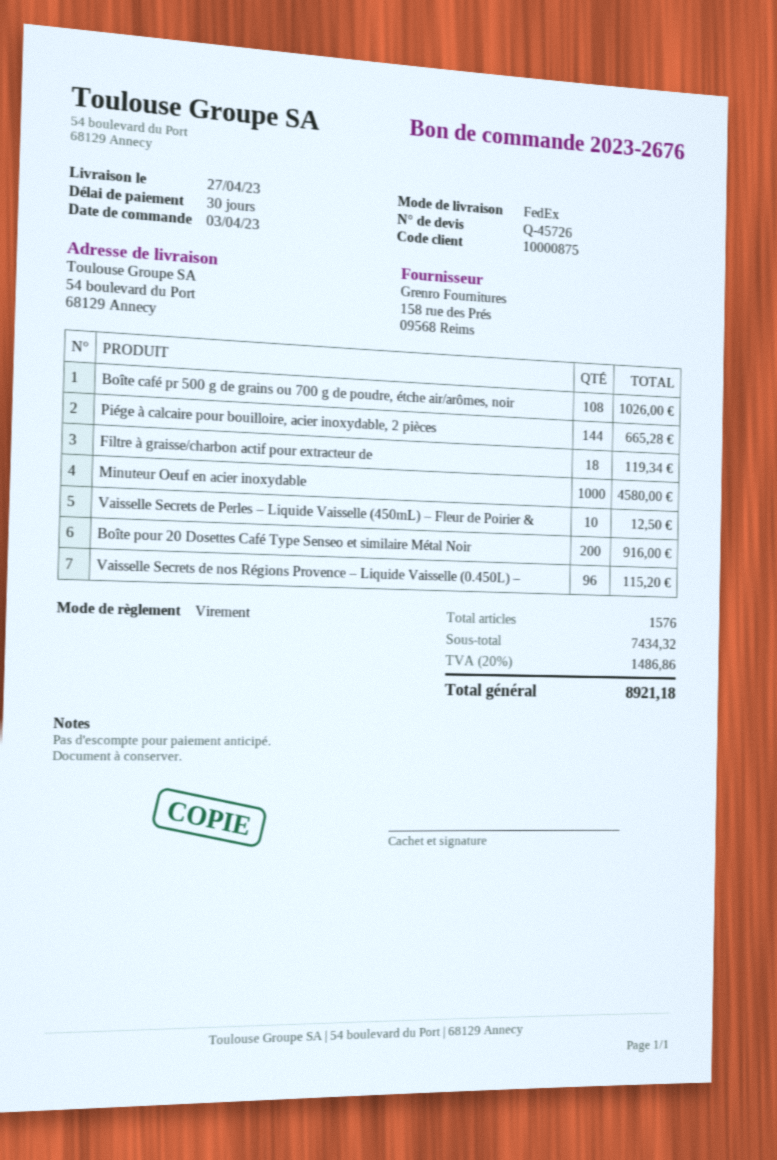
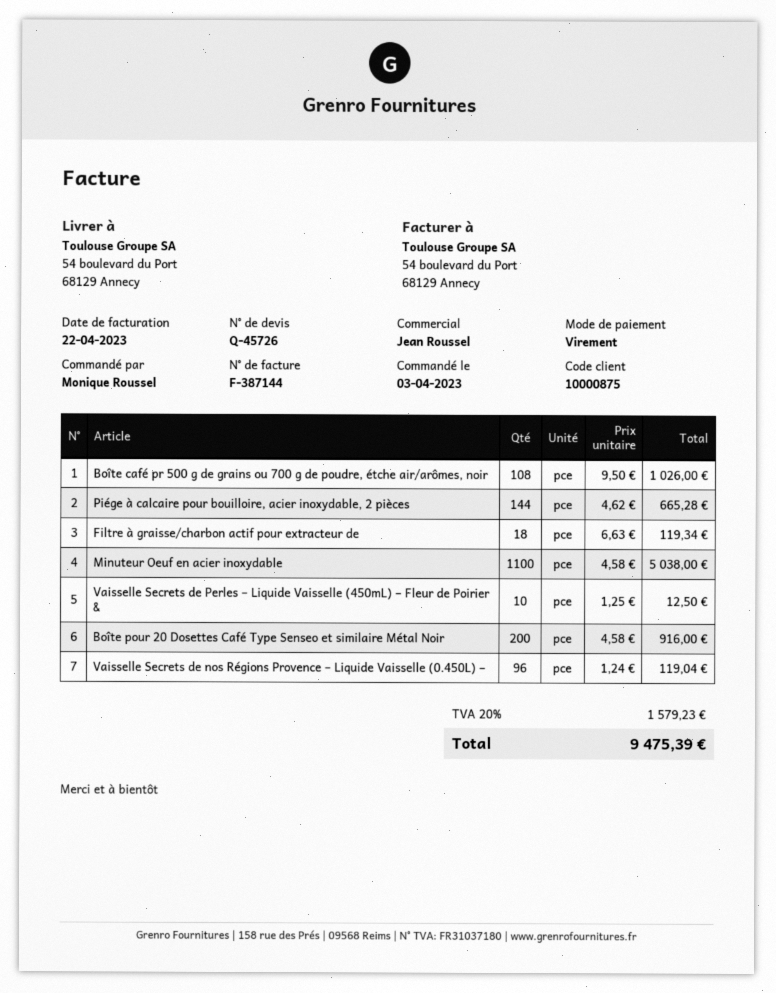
Minuteur Oeuf en acier inoxydable: 1000 for 4580.00 -> 1100 for 5038.00
Vaisselle Secrets de nos Régions Provence – Liquide Vaisselle (0.450L) –: 96 for 115.20 -> 96 for 119.04
tax: 20% = 1486.86 -> 20% = 1579.23
total: 8921.18 -> 9475.39

